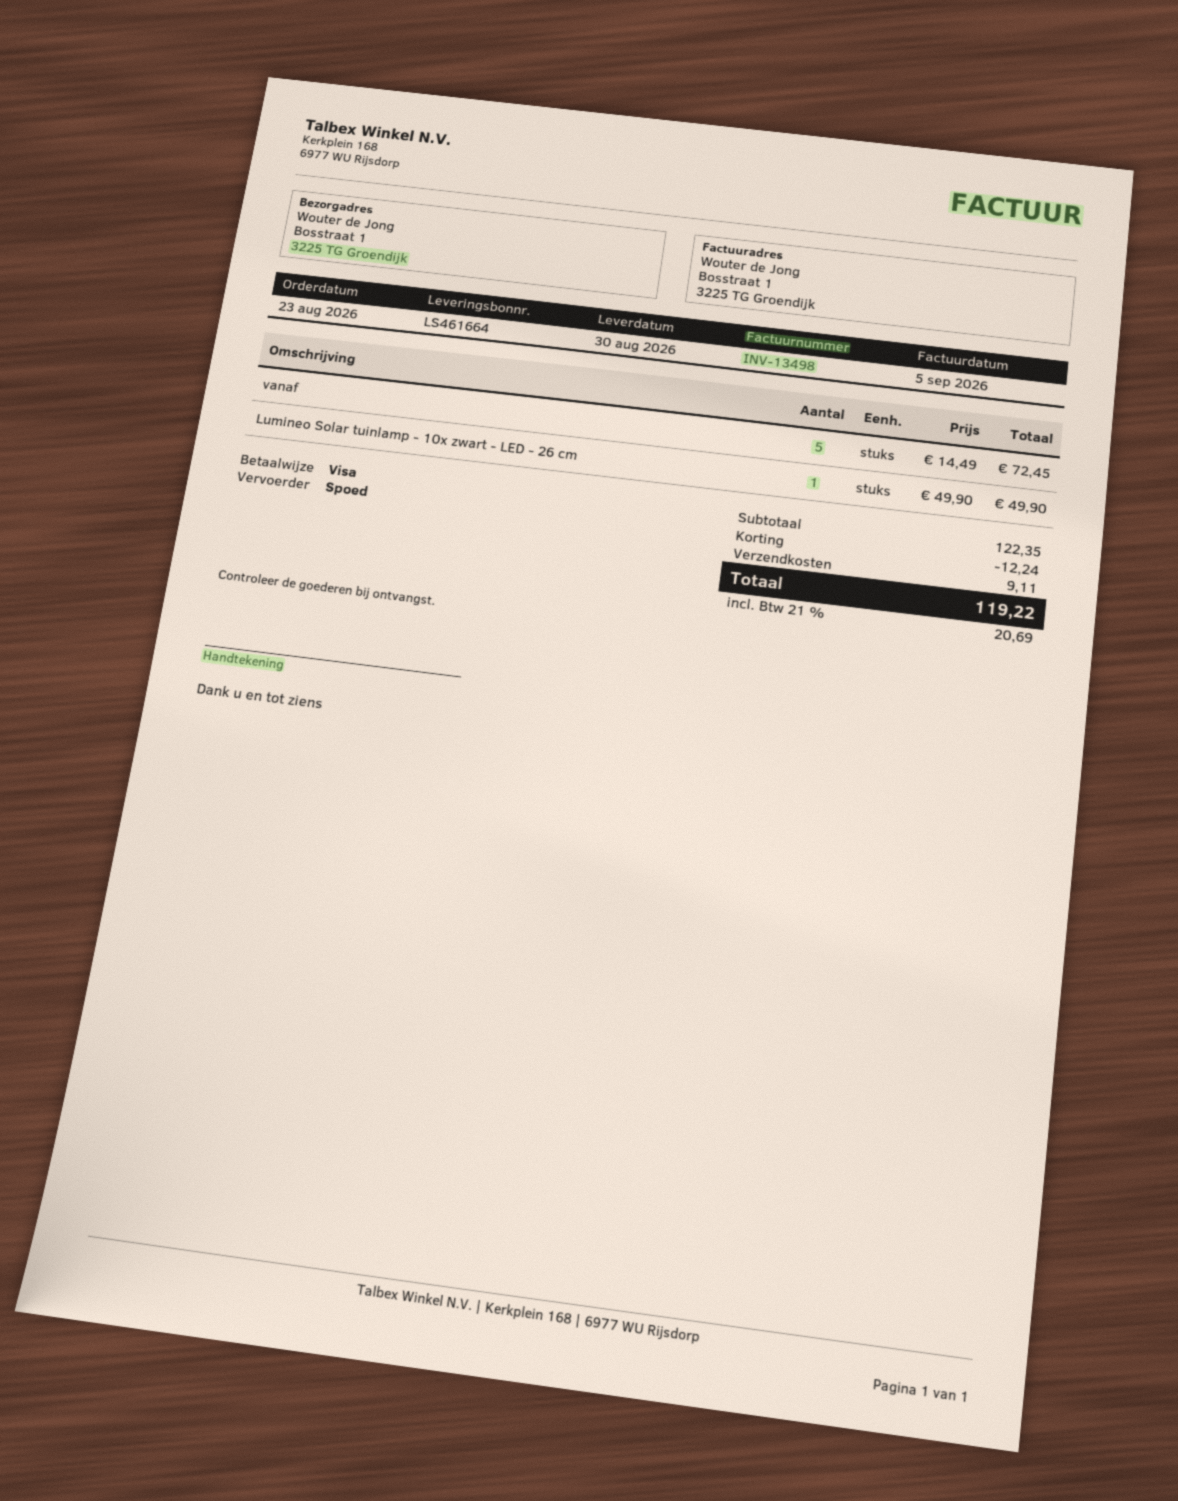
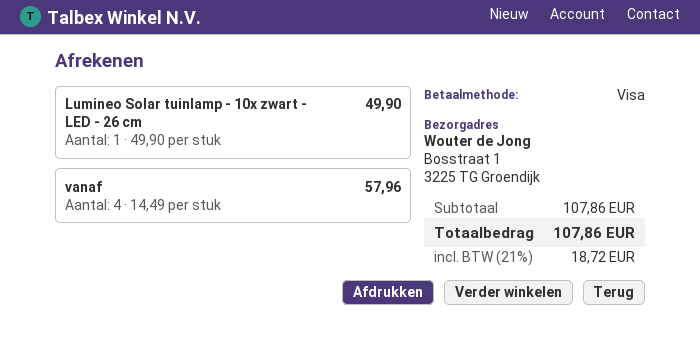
vanaf: 5 x 14.49 = 72.45 -> 4 x 14.49 = 57.96
subtotal: 122.35 -> 107.86
discount: 12.24 -> none
shipping: 9.11 -> none
tax: 21% = 20.69 -> 21% = 18.72
total: 119.22 -> 107.86

